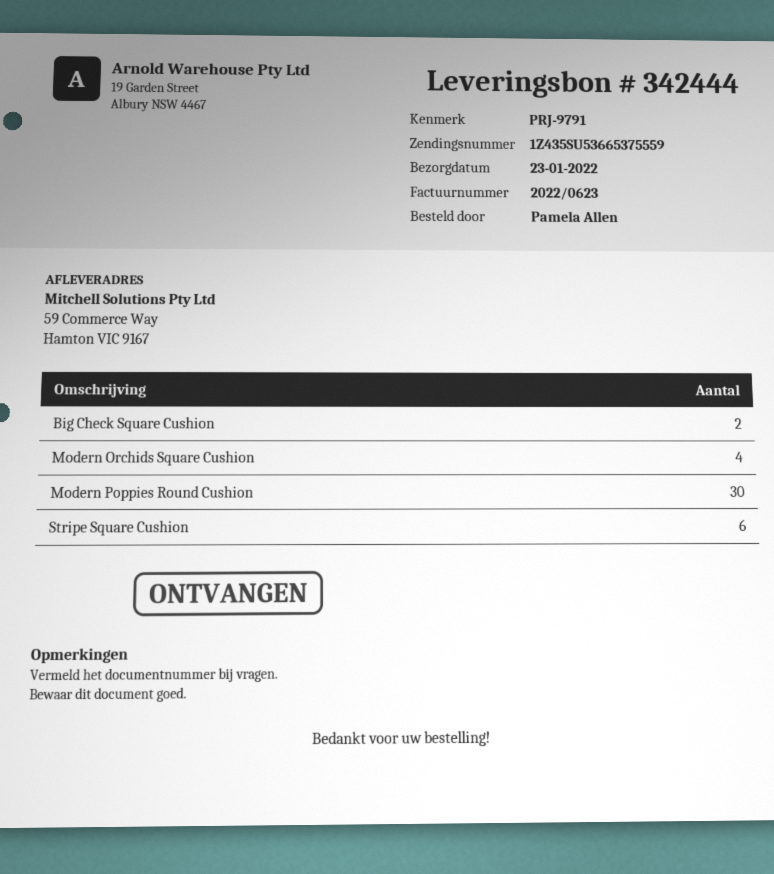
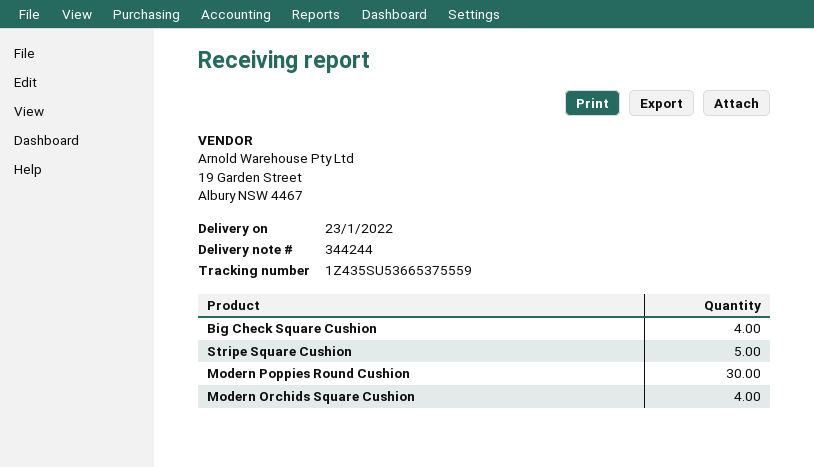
delivery note number: 342444 -> 344244
Big Check Square Cushion: 2 -> 4
Stripe Square Cushion: 6 -> 5

